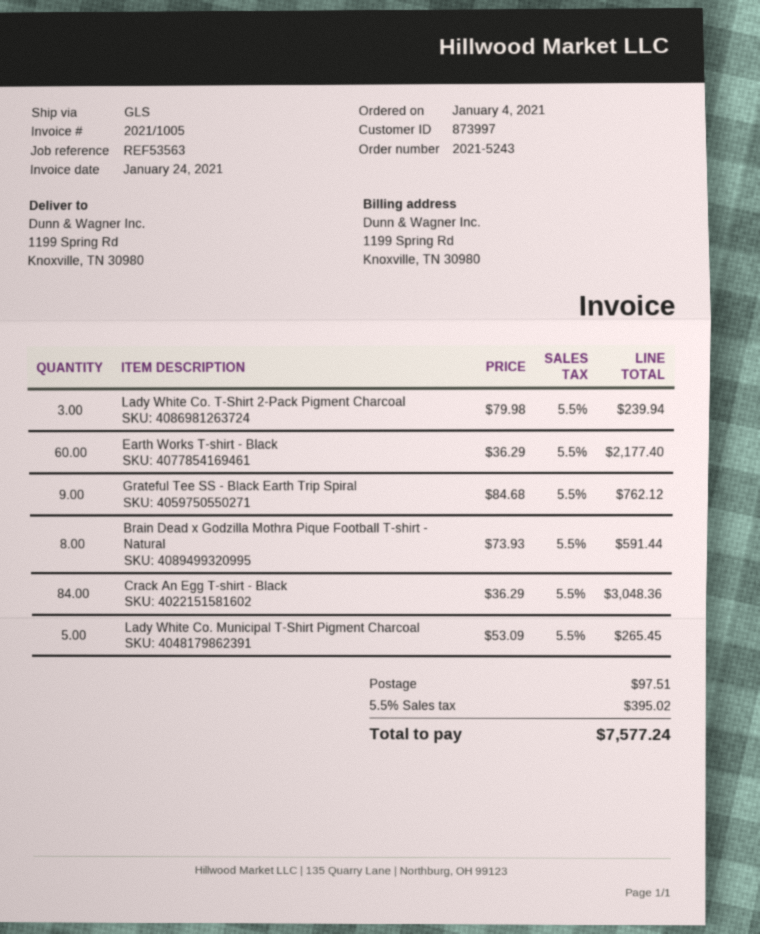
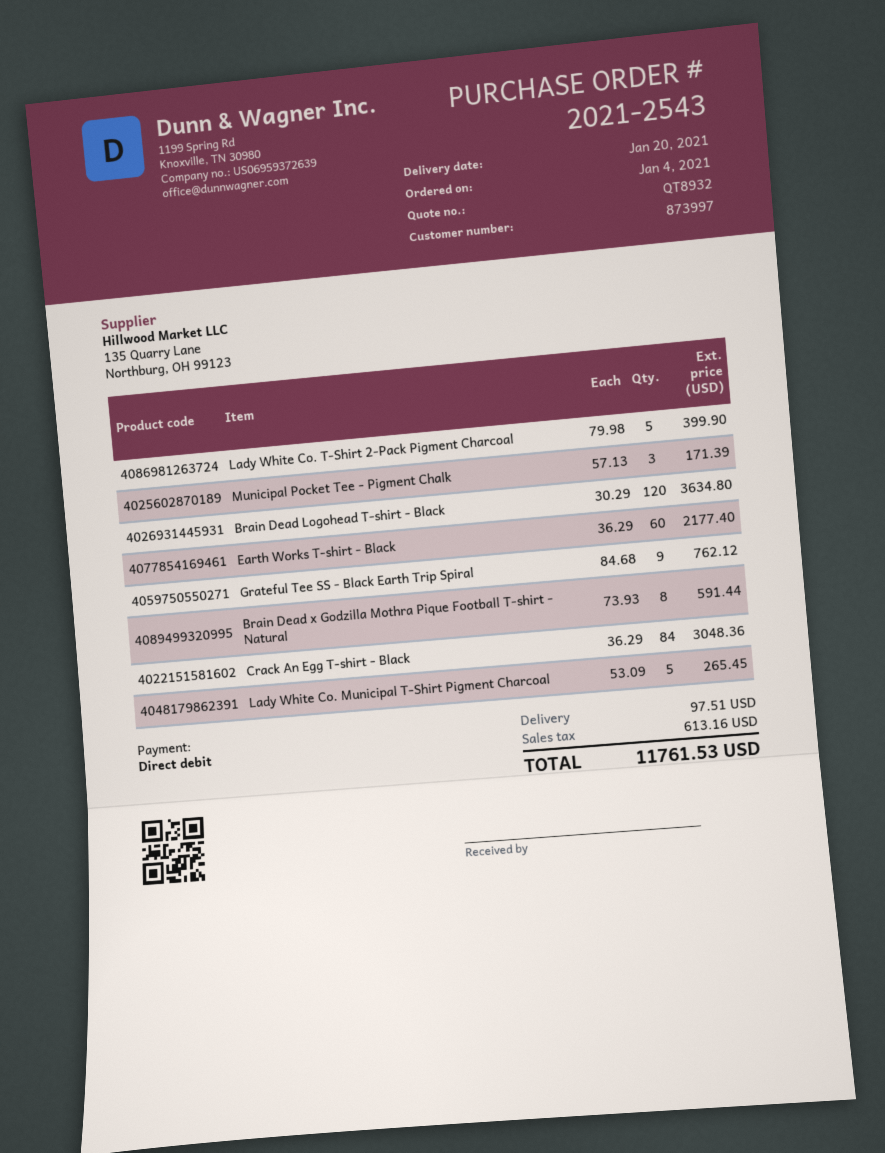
order number: 2021-5243 -> 2021-2543
Lady White Co. T-Shirt 2-Pack Pigment Charcoal: 3 x 79.98 = 239.94 -> 5 x 79.98 = 399.90
Municipal Pocket Tee - Pigment Chalk: none -> 3 x 57.13 = 171.39
Brain Dead Logohead T-shirt - Black: none -> 120 x 30.29 = 3634.80
tax: 395.02 -> 613.16
total: 7577.24 -> 11761.53

